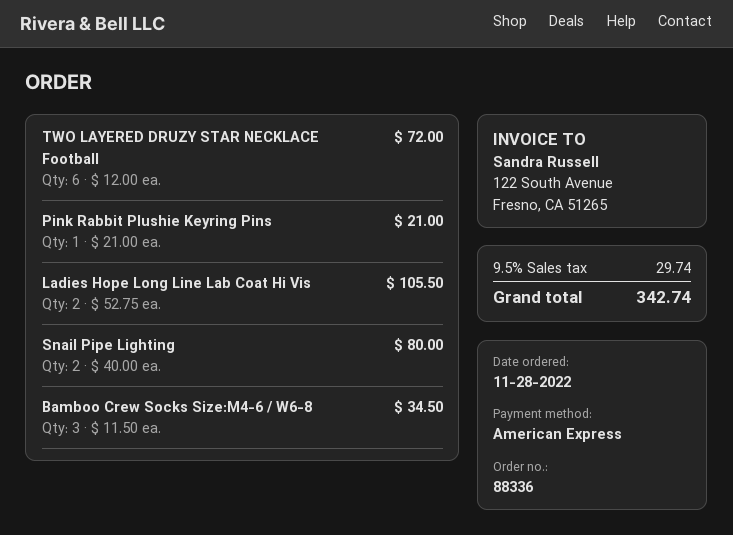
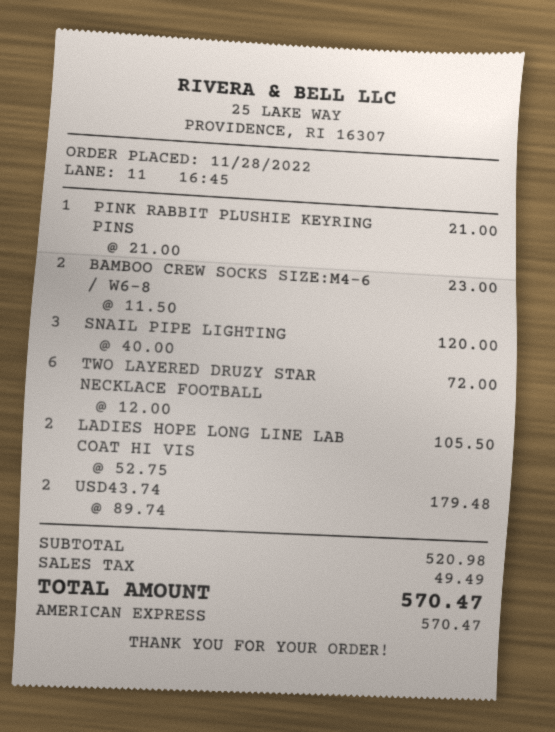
Snail Pipe Lighting: 2 x 40.00 = 80.00 -> 3 x 40.00 = 120.00
Bamboo Crew Socks Size:M4-6 / W6-8: 3 x 11.50 = 34.50 -> 2 x 11.50 = 23.00
USD43.74: none -> 2 x 89.74 = 179.48
tax: 29.74 -> 49.49
total: 342.74 -> 570.47

